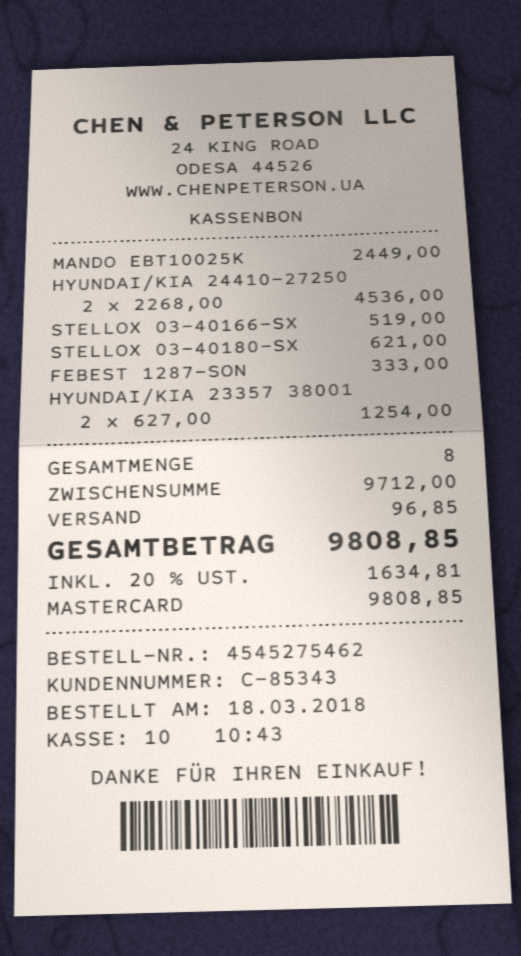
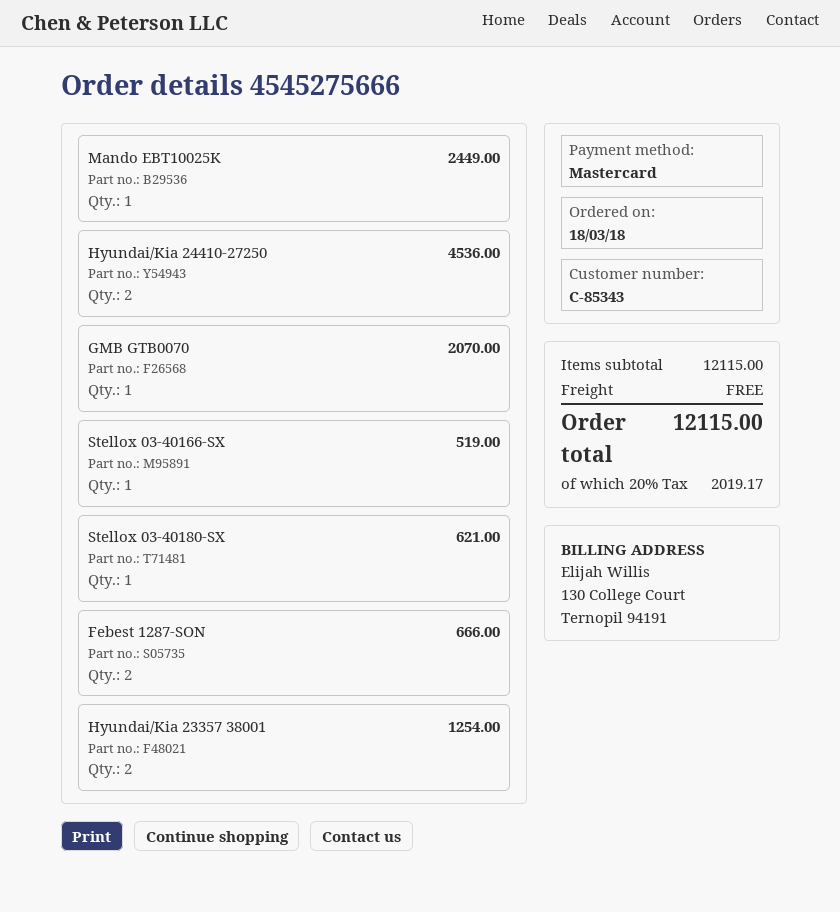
order number: 4545275462 -> 4545275666
FEBEST 1287-SON: 1 for 333.00 -> 2 for 666.00
GMB GTB0070: none -> 1 for 2070.00
subtotal: 9712.00 -> 12115.00
shipping: 96.85 -> 0.00
tax: 20% = 1634.81 -> 20% = 2019.17
total: 9808.85 -> 12115.00

